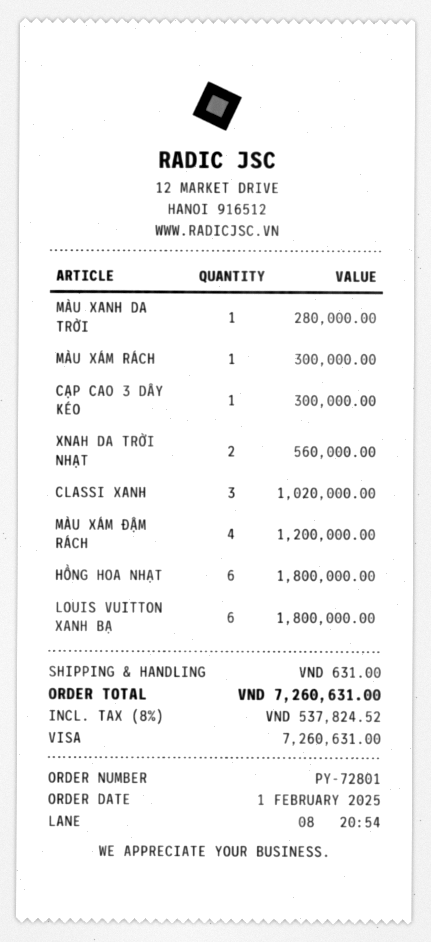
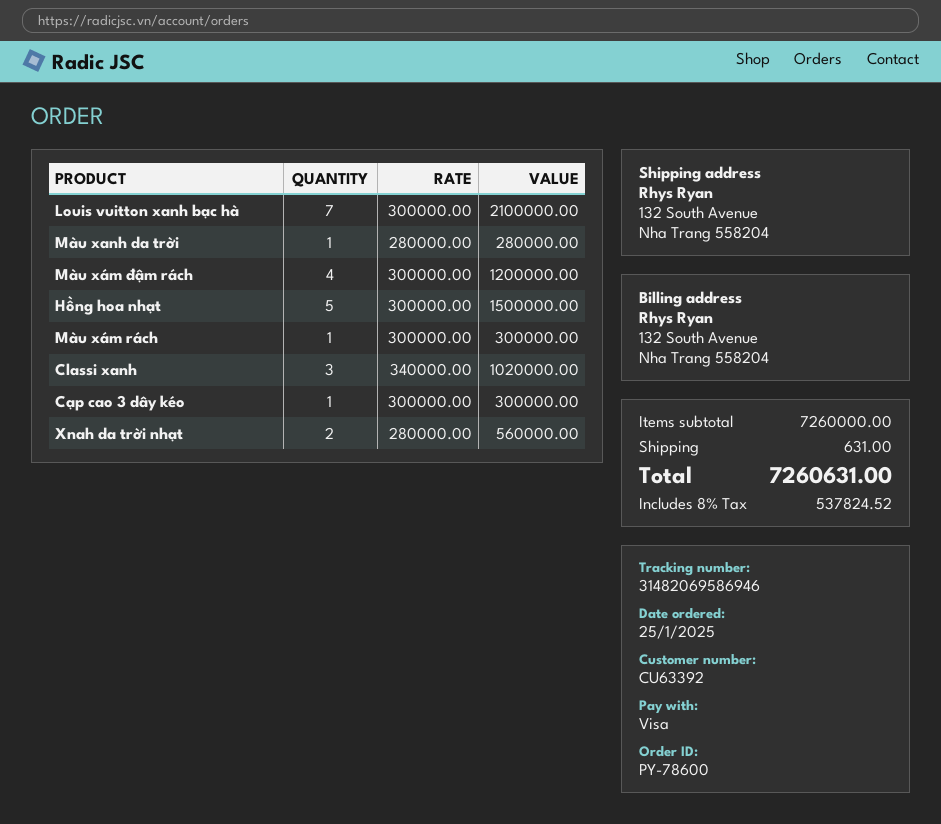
order number: PY-72801 -> PY-78600
order date: 2025-02-01 -> 2025-01-25
HỒNG HOA NHẠT: 6 for 1800000.00 -> 5 for 1500000.00
LOUIS VUITTON XANH BẠ: 6 for 1800000.00 -> 7 for 2100000.00

